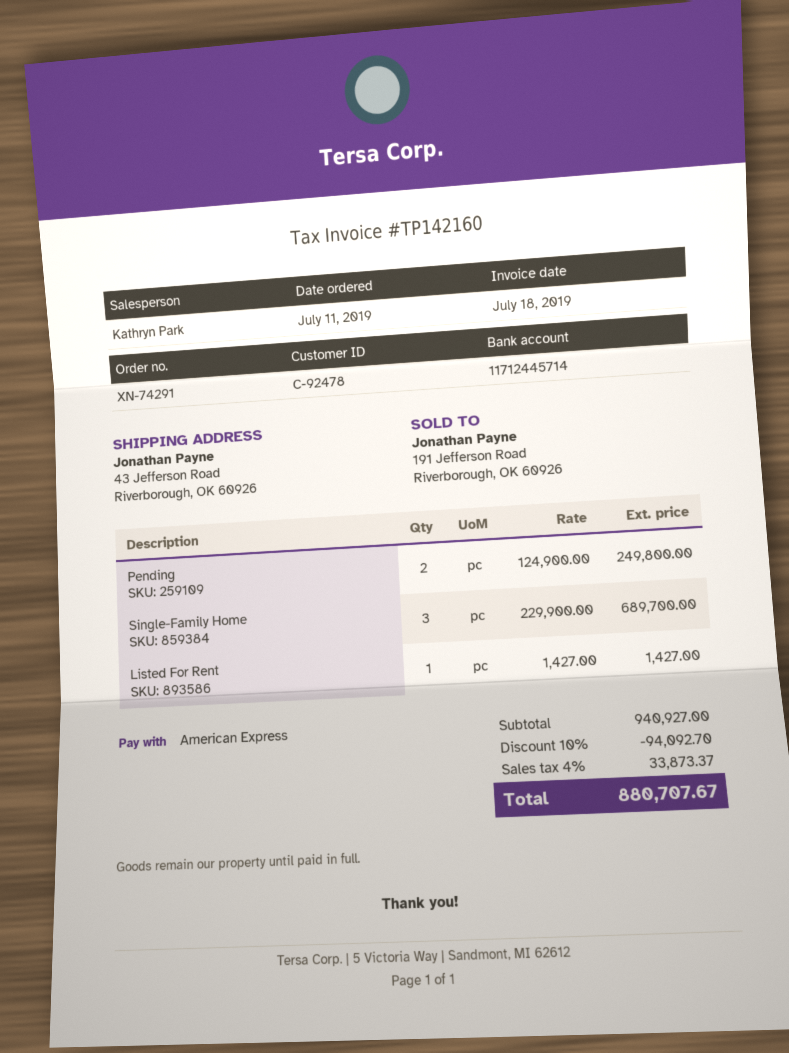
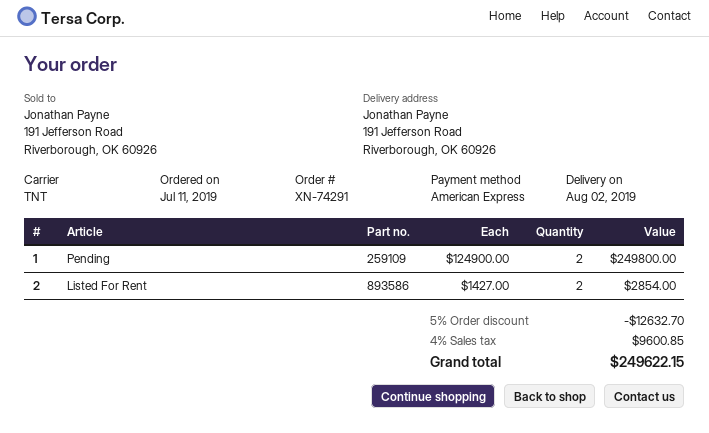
ship to: 43 Jefferson Road, Riverborough, OK 60926 -> 191 Jefferson Road, Riverborough, OK 60926
Single-Family Home: 3 x 229900.00 = 689700.00 -> none
Listed For Rent: 1 x 1427.00 = 1427.00 -> 2 x 1427.00 = 2854.00
discount: 10% = 94092.70 -> 5% = 12632.70
tax: 4% = 33873.37 -> 4% = 9600.85
total: 880707.67 -> 249622.15

